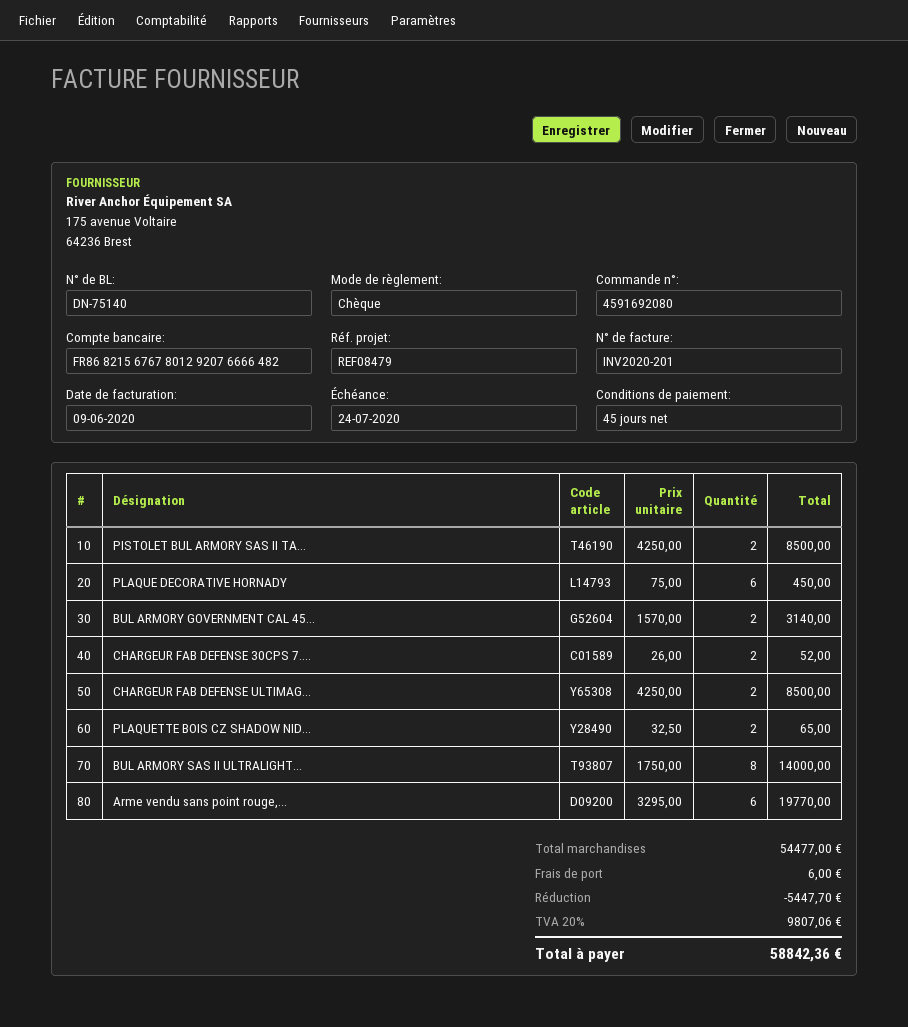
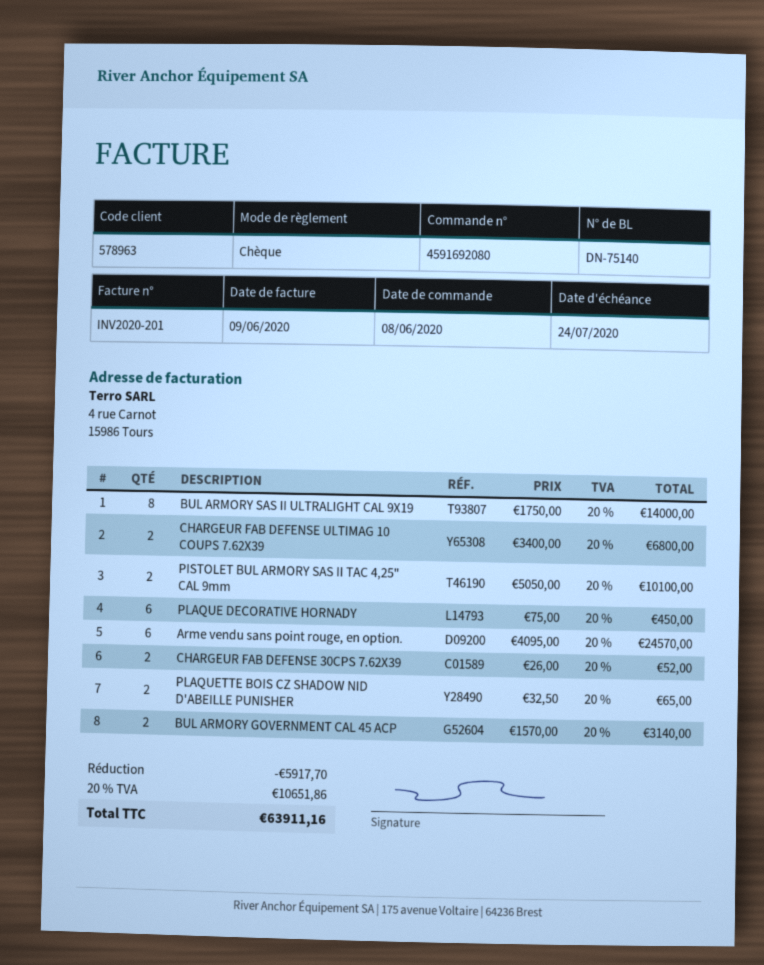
PISTOLET BUL ARMORY SAS II TA...: 2 x 4250.00 = 8500.00 -> 2 x 5050.00 = 10100.00
CHARGEUR FAB DEFENSE ULTIMAG...: 2 x 4250.00 = 8500.00 -> 2 x 3400.00 = 6800.00
Arme vendu sans point rouge,...: 6 x 3295.00 = 19770.00 -> 6 x 4095.00 = 24570.00
discount: 5447.70 -> 5917.70
shipping: 6.00 -> none
tax: 20% = 9807.06 -> 20% = 10651.86
total: 58842.36 -> 63911.16

